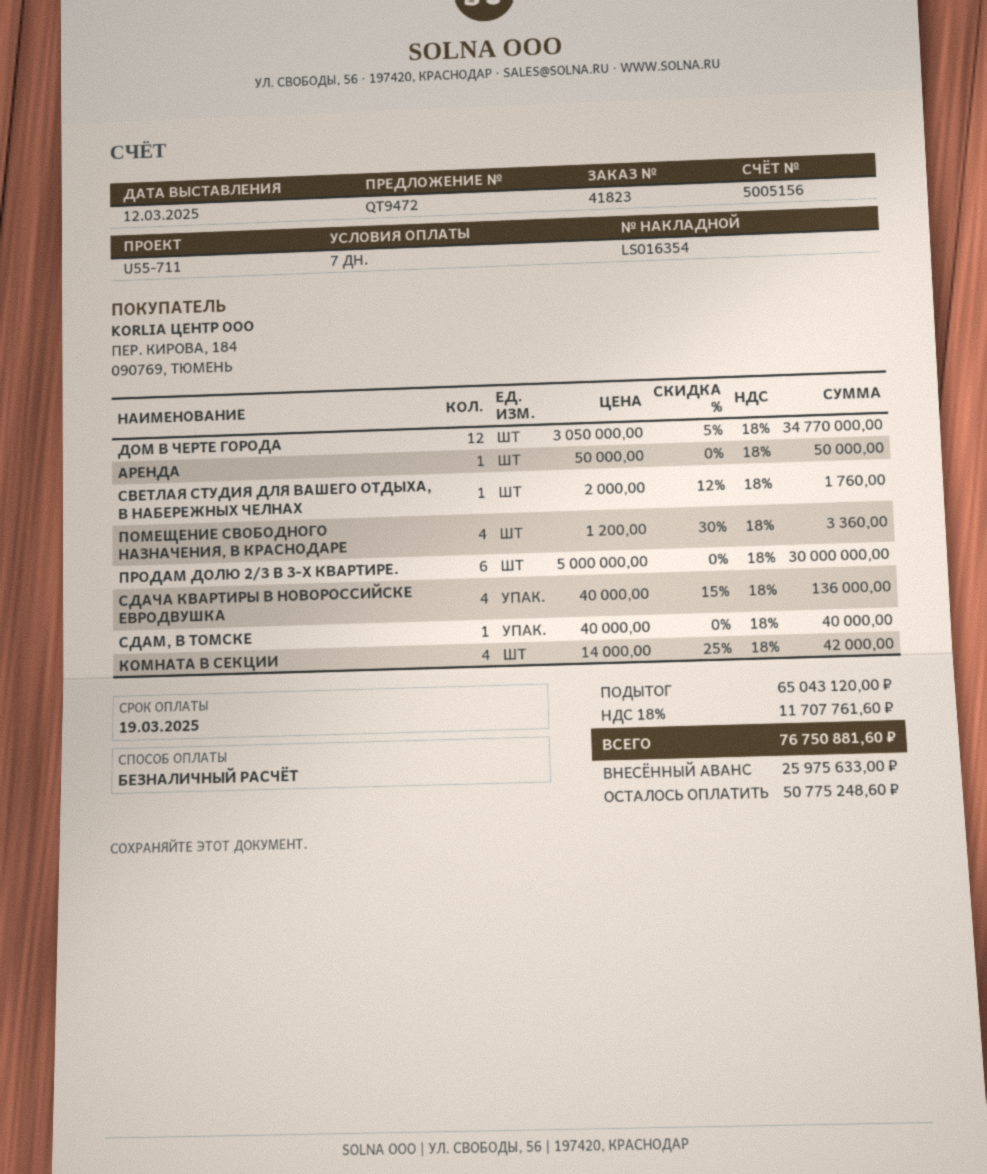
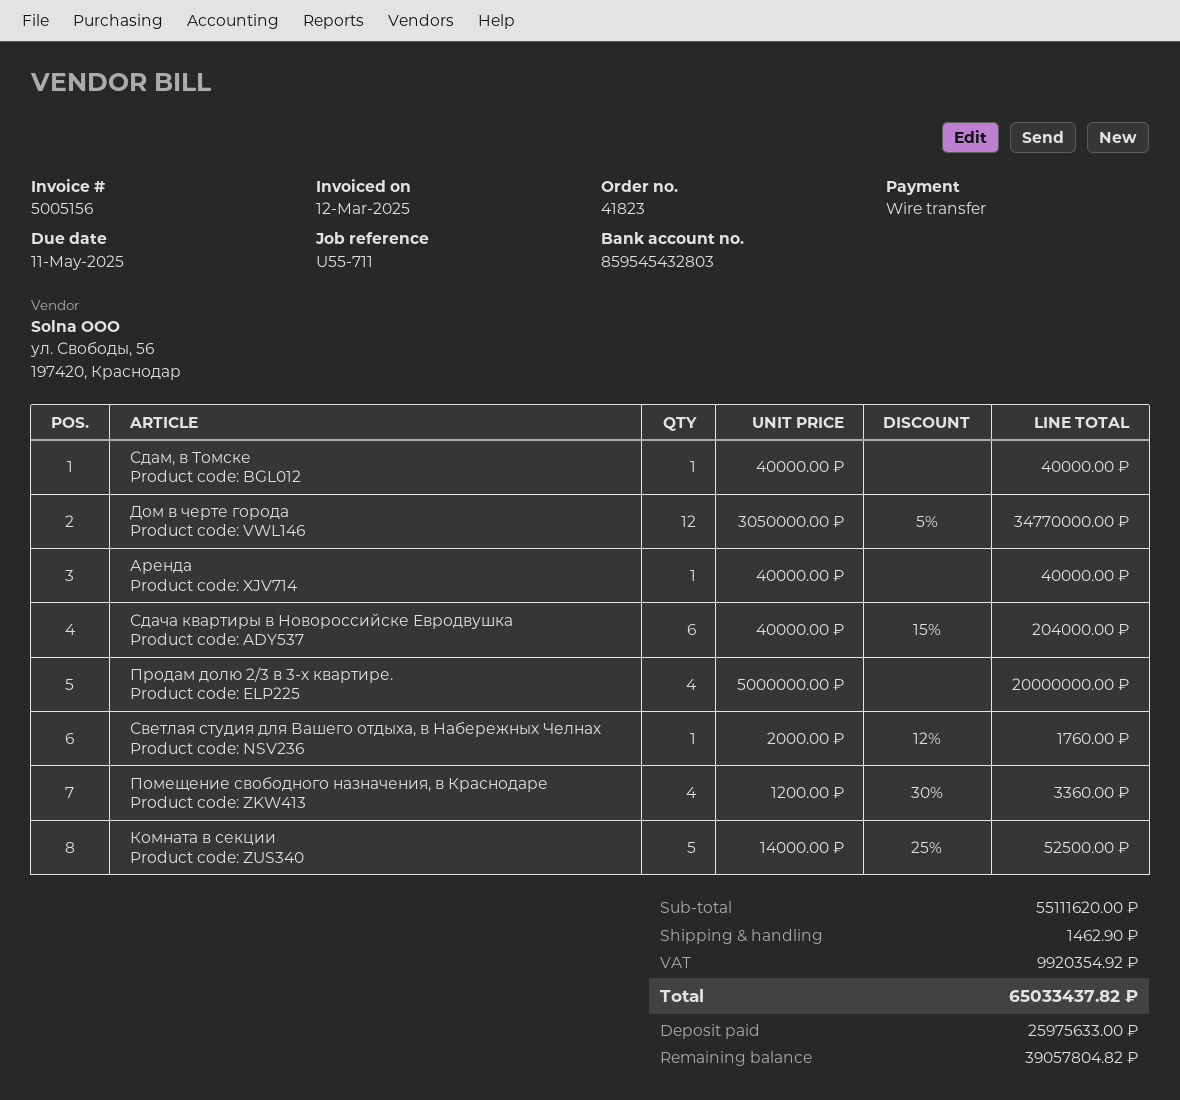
due date: 2025-03-19 -> 2025-05-11
АРЕНДА: 1 x 50000.00 = 50000.00 -> 1 x 40000.00 = 40000.00
ПРОДАМ ДОЛЮ 2/3 В 3-Х КВАРТИРЕ.: 6 x 5000000.00 = 30000000.00 -> 4 x 5000000.00 = 20000000.00
СДАЧА КВАРТИРЫ В НОВОРОССИЙСКЕ ЕВРОДВУШКА: 4 x 40000.00 - 15% = 136000.00 -> 6 x 40000.00 - 15% = 204000.00
КОМНАТА В СЕКЦИИ: 4 x 14000.00 - 25% = 42000.00 -> 5 x 14000.00 - 25% = 52500.00
subtotal: 65043120.00 -> 55111620.00
shipping: none -> 1462.90
tax: 11707761.60 -> 9920354.92
total: 76750881.60 -> 65033437.82
balance: 50775248.60 -> 39057804.82

